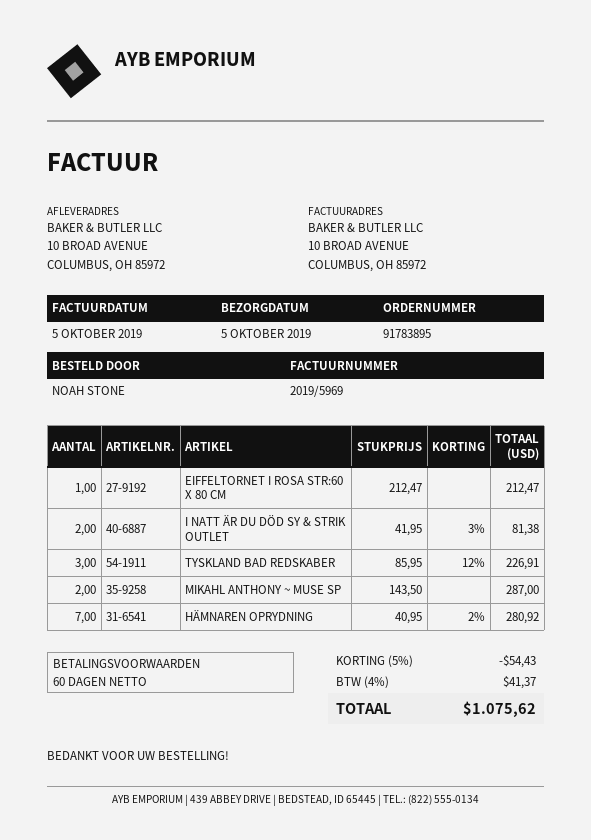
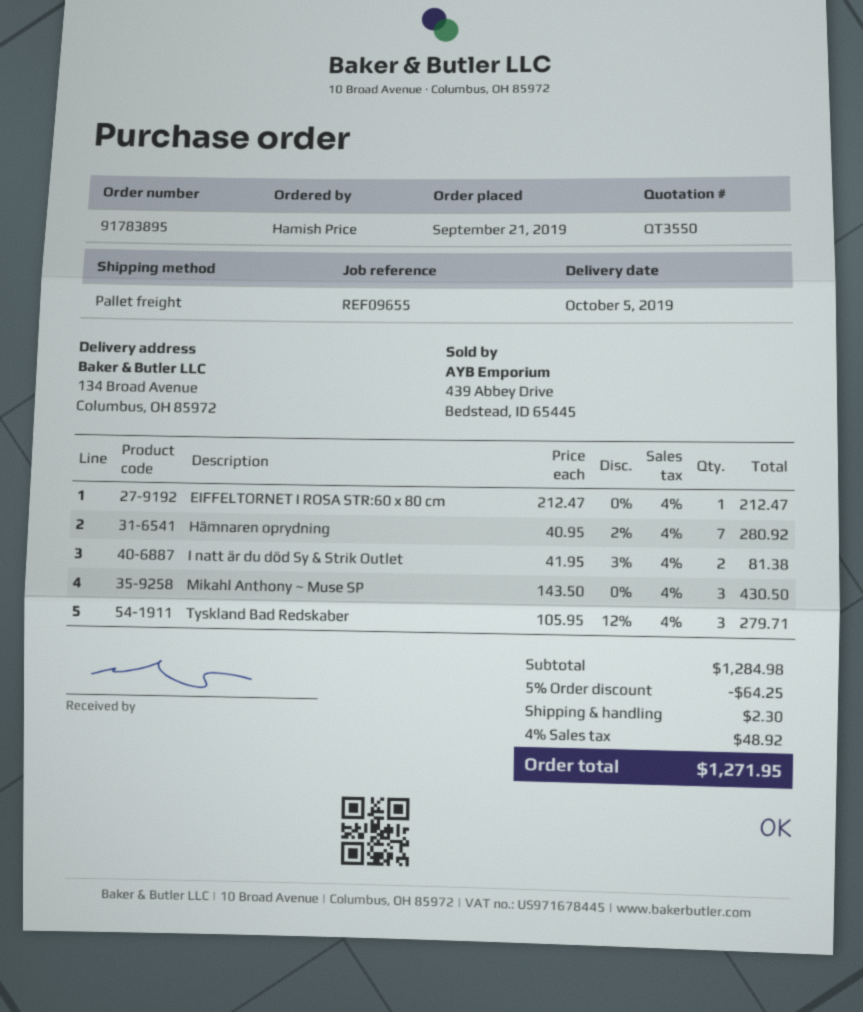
ordered by: NOAH STONE -> Hamish Price
ship to: 10 BROAD AVENUE, COLUMBUS, OH 85972 -> 134 Broad Avenue, Columbus, OH 85972
TYSKLAND BAD REDSKABER: 3 x 85.95 - 12% = 226.91 -> 3 x 105.95 - 12% = 279.71
MIKAHL ANTHONY ~ MUSE SP: 2 x 143.50 = 287.00 -> 3 x 143.50 = 430.50
discount: 5% = 54.43 -> 5% = 64.25
shipping: none -> 2.30
tax: 4% = 41.37 -> 4% = 48.92
total: 1075.62 -> 1271.95

